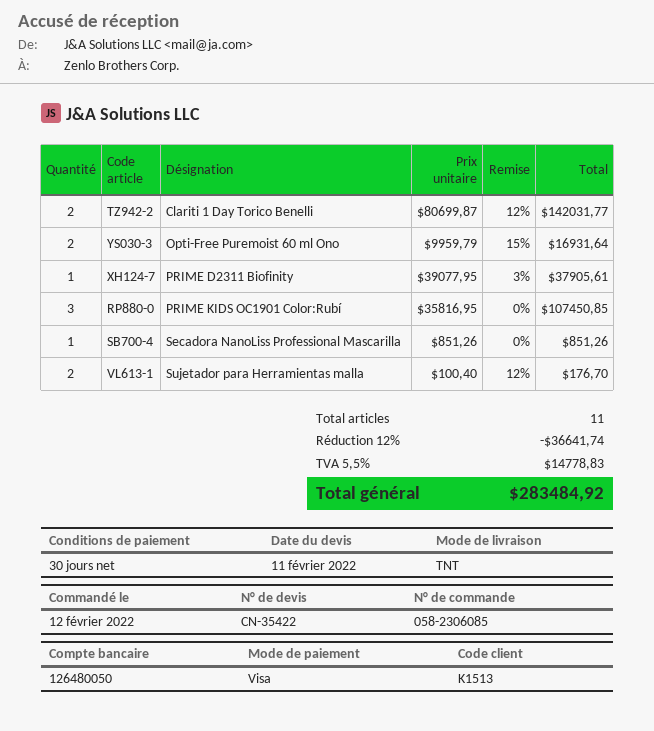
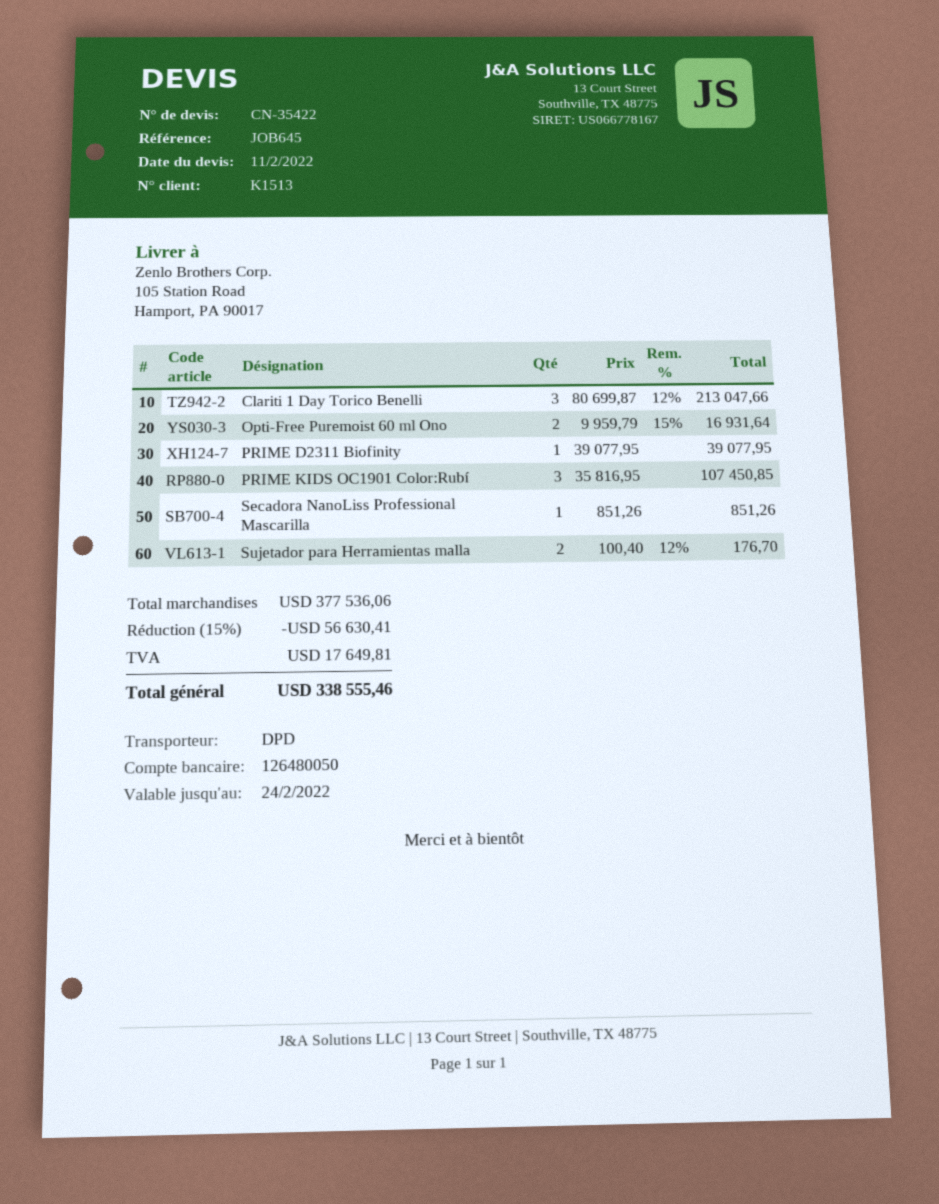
shipping method: TNT -> DPD
Clariti 1 Day Torico Benelli: 2 x 80699.87 - 12% = 142031.77 -> 3 x 80699.87 - 12% = 213047.66
PRIME D2311 Biofinity: 1 x 39077.95 - 3% = 37905.61 -> 1 x 39077.95 = 39077.95
discount: 12% = 36641.74 -> 15% = 56630.41
tax: 14778.83 -> 17649.81
total: 283484.92 -> 338555.46

